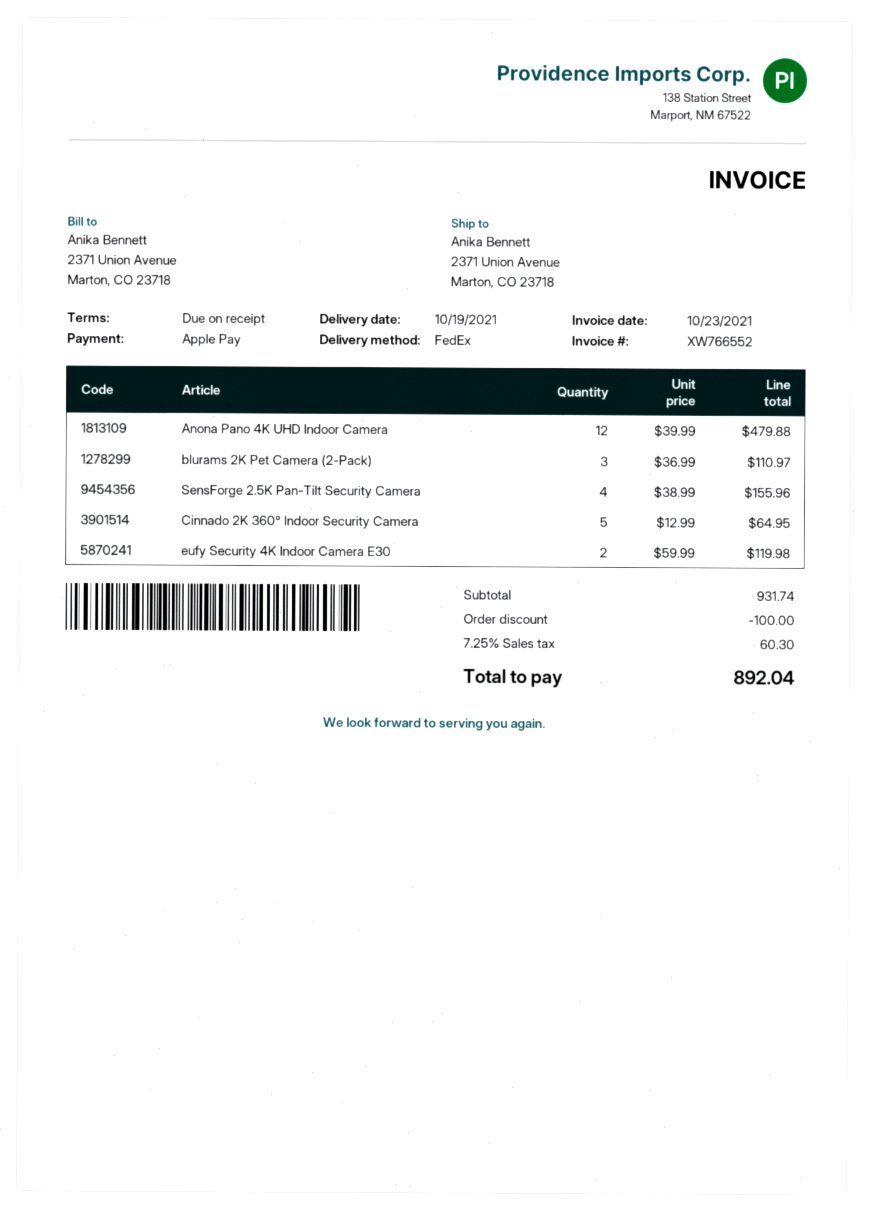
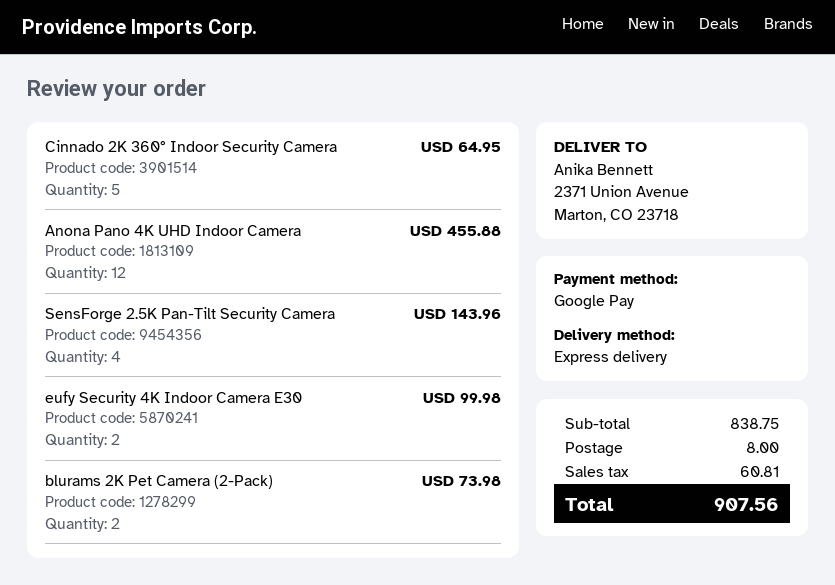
payment method: Apple Pay -> Google Pay
shipping method: FedEx -> express
Anona Pano 4K UHD Indoor Camera: 12 for 479.88 -> 12 for 455.88
blurams 2K Pet Camera (2-Pack): 3 for 110.97 -> 2 for 73.98
SensForge 2.5K Pan-Tilt Security Camera: 4 for 155.96 -> 4 for 143.96
eufy Security 4K Indoor Camera E30: 2 for 119.98 -> 2 for 99.98
subtotal: 931.74 -> 838.75
discount: 100.00 -> none
shipping: none -> 8.00
tax: 60.30 -> 60.81
total: 892.04 -> 907.56

